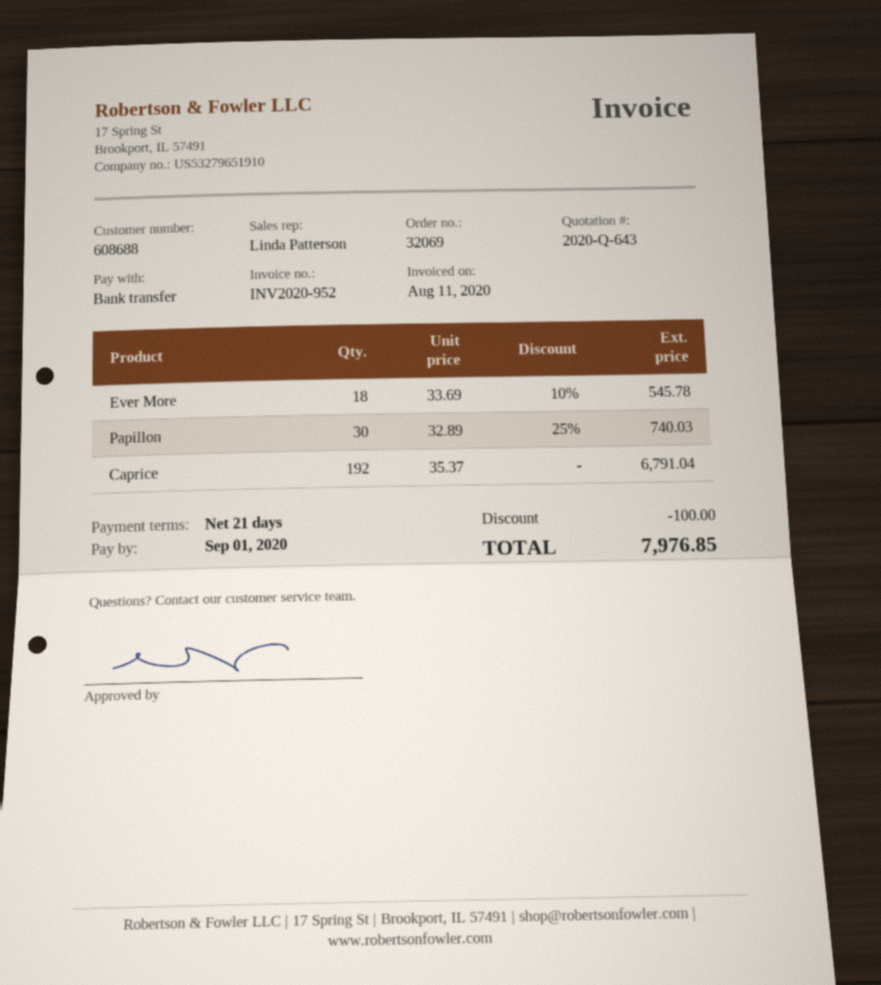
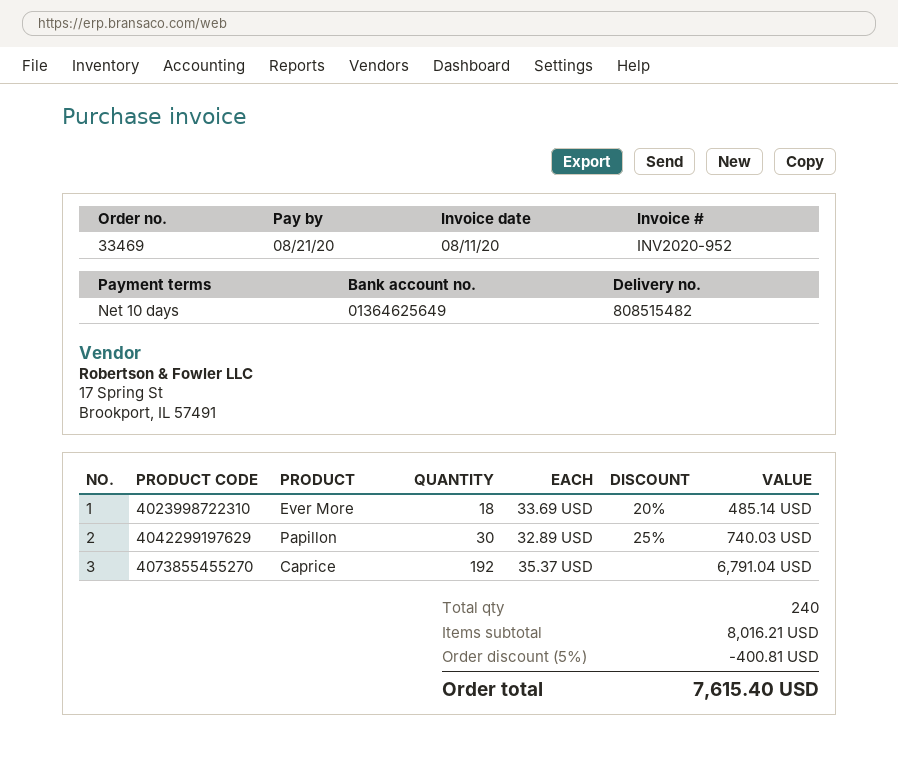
order number: 32069 -> 33469
payment terms: 21 days -> 10 days
due date: 2020-09-01 -> 2020-08-21
Ever More: 18 x 33.69 - 10% = 545.78 -> 18 x 33.69 - 20% = 485.14
discount: 100.00 -> 400.81
total: 7976.85 -> 7615.40

